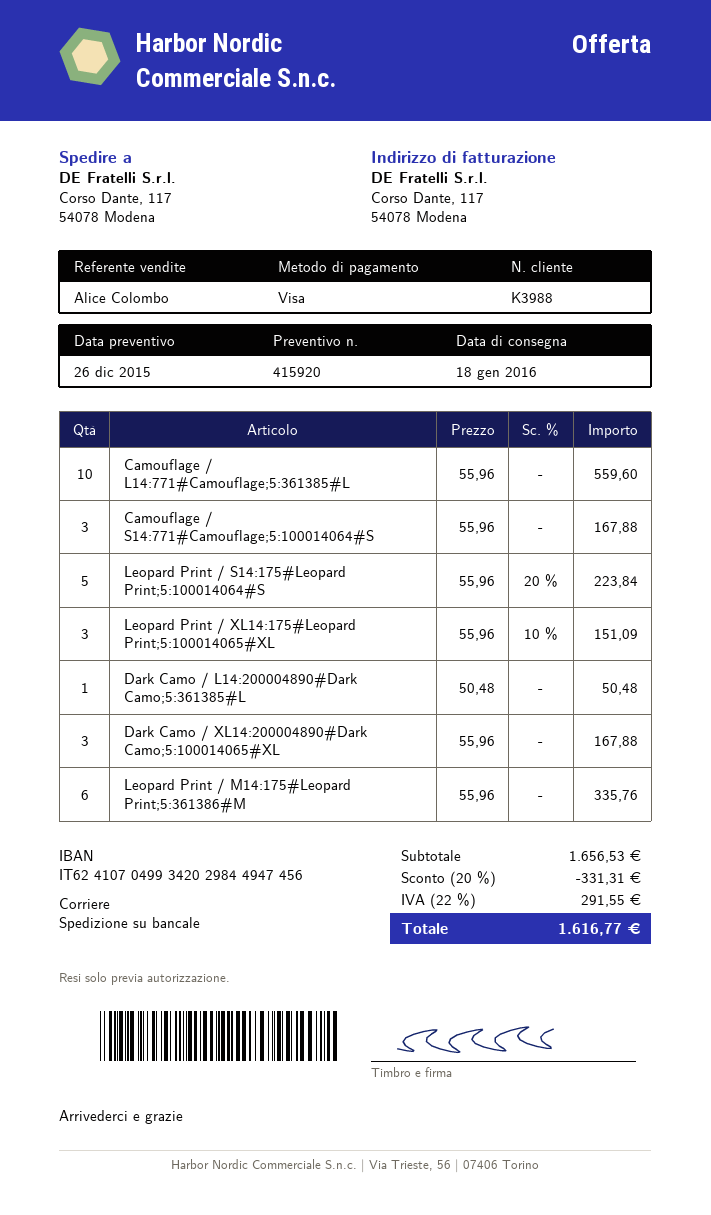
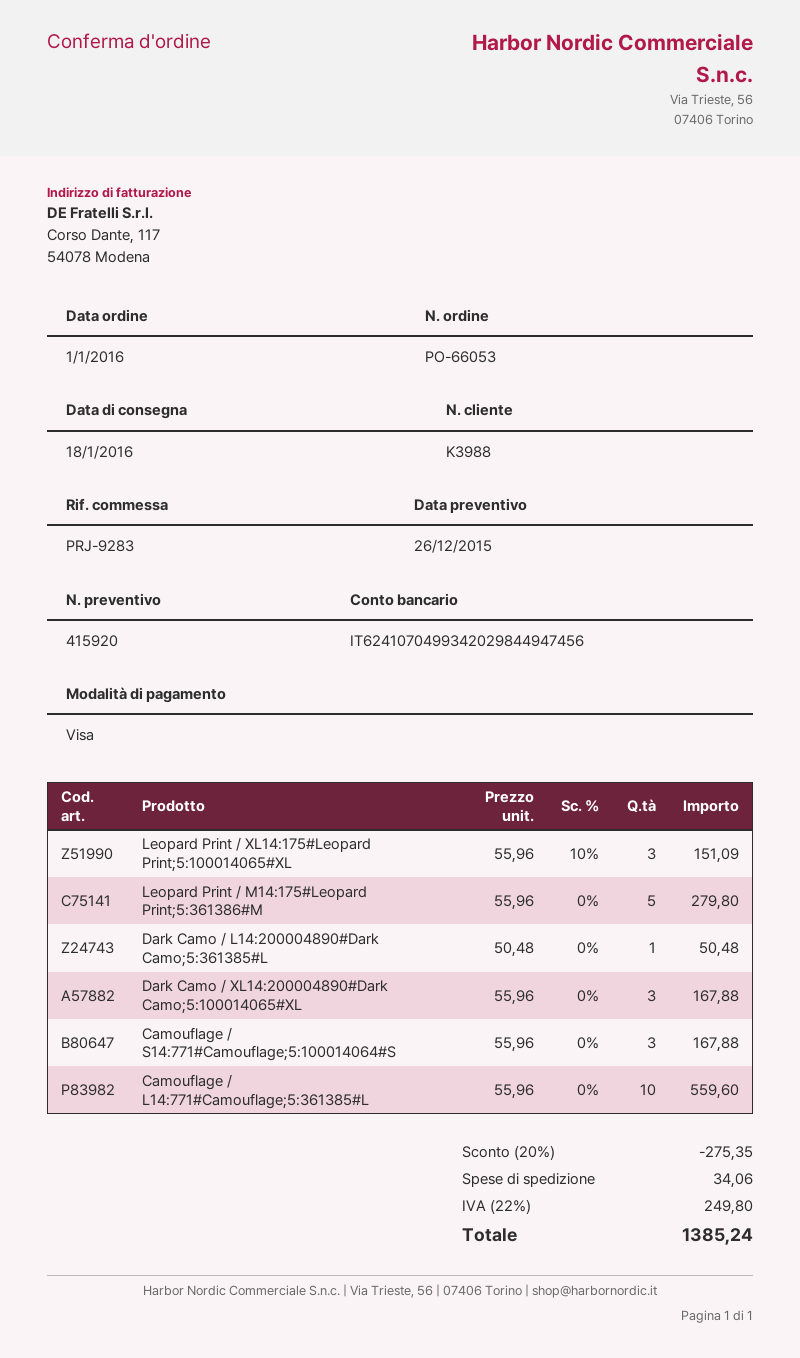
Leopard Print / S14:175#Leopard Print;5:100014064#S: 5 x 55.96 - 20% = 223.84 -> none
Leopard Print / M14:175#Leopard Print;5:361386#M: 6 x 55.96 = 335.76 -> 5 x 55.96 = 279.80
discount: 20% = 331.31 -> 20% = 275.35
shipping: none -> 34.06
tax: 22% = 291.55 -> 22% = 249.80
total: 1616.77 -> 1385.24

